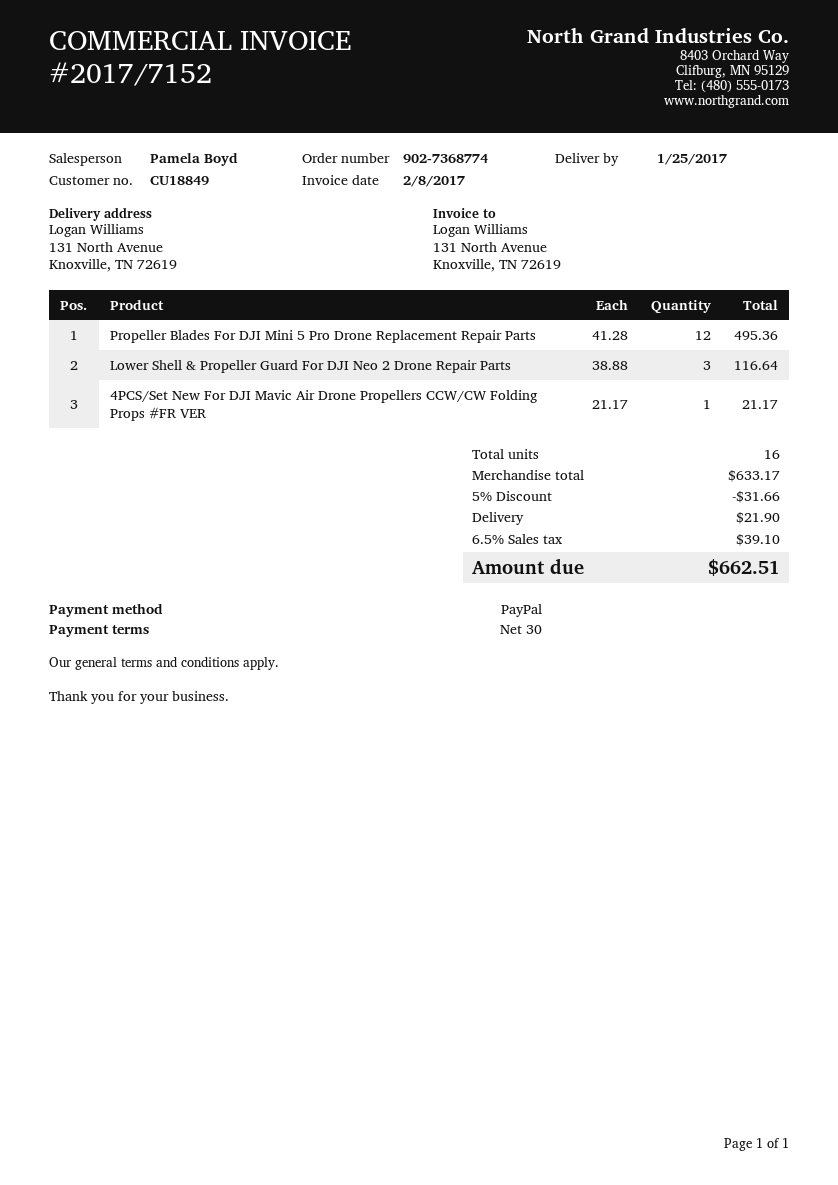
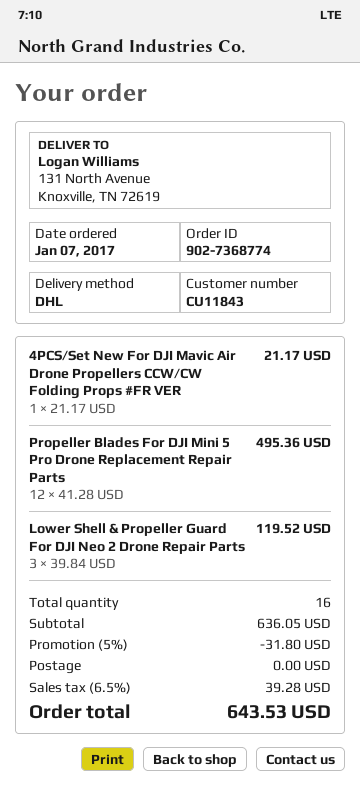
customer number: CU18849 -> CU11843
Lower Shell & Propeller Guard For DJI Neo 2 Drone Repair Parts: 3 x 38.88 = 116.64 -> 3 x 39.84 = 119.52
subtotal: 633.17 -> 636.05
discount: 5% = 31.66 -> 5% = 31.80
shipping: 21.90 -> 0.00
tax: 6.5% = 39.10 -> 6.5% = 39.28
total: 662.51 -> 643.53

